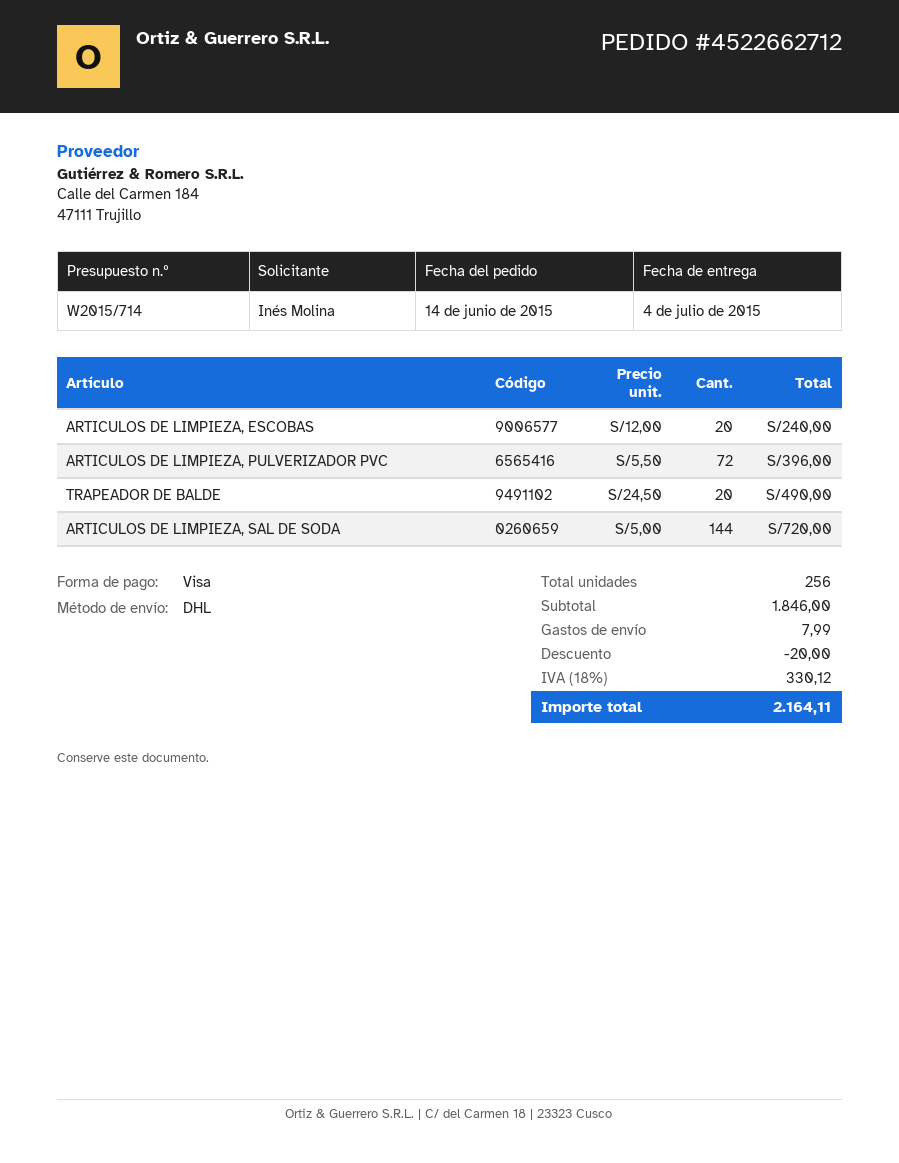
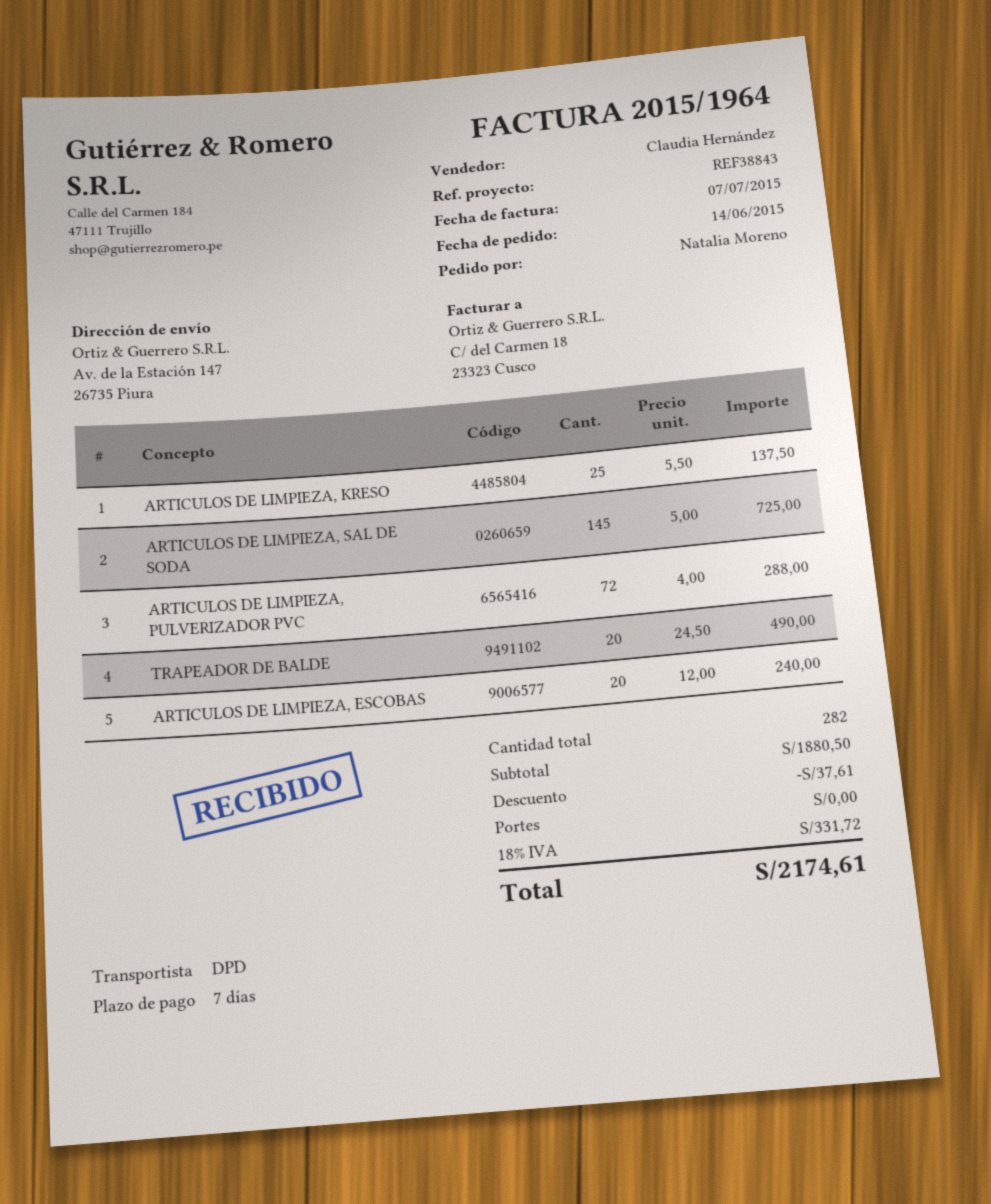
ordered by: Inés Molina -> Natalia Moreno
shipping method: DHL -> DPD
ARTICULOS DE LIMPIEZA, PULVERIZADOR PVC: 72 x 5.50 = 396.00 -> 72 x 4.00 = 288.00
ARTICULOS DE LIMPIEZA, SAL DE SODA: 144 x 5.00 = 720.00 -> 145 x 5.00 = 725.00
ARTICULOS DE LIMPIEZA, KRESO: none -> 25 x 5.50 = 137.50
total quantity: 256 -> 282
subtotal: 1846.00 -> 1880.50
discount: 20.00 -> 37.61
shipping: 7.99 -> 0.00
tax: 18% = 330.12 -> 18% = 331.72
total: 2164.11 -> 2174.61

